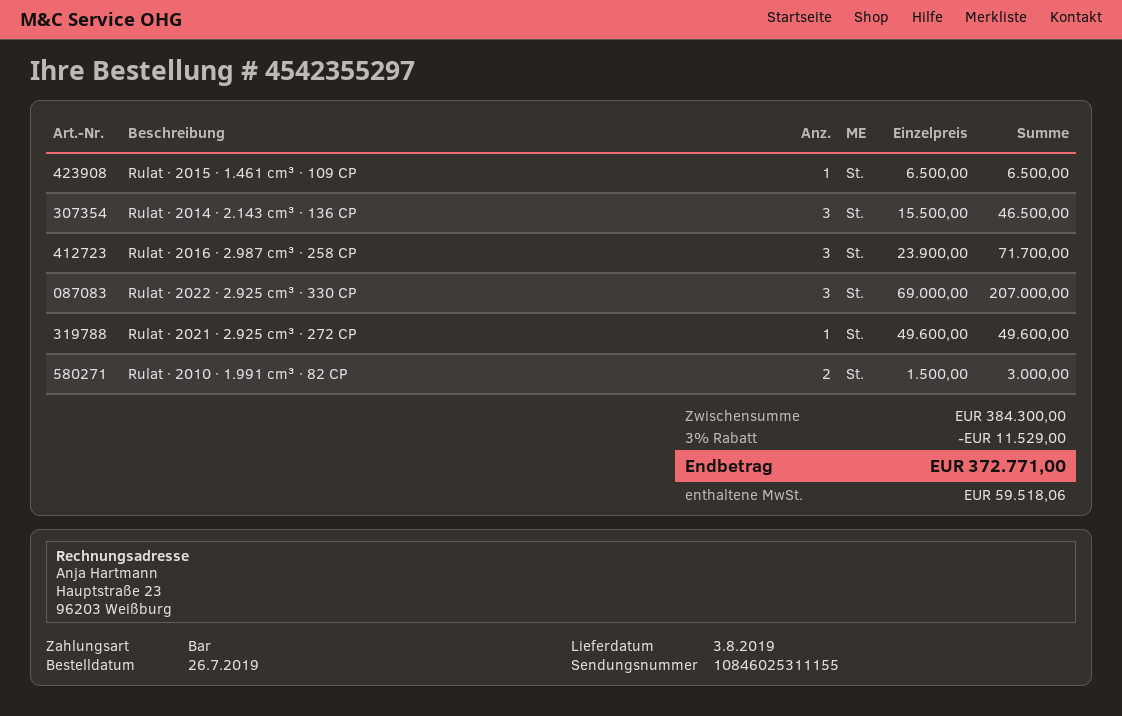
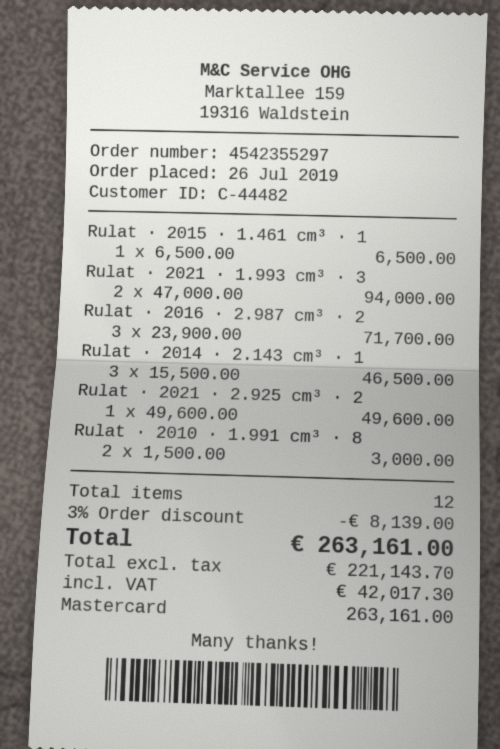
payment method: cash -> Mastercard
Rulat · 2022 · 2.925 cm³ · 330 CP: 3 x 69000.00 = 207000.00 -> none
Rulat · 2021 · 1.993 cm³ · 3: none -> 2 x 47000.00 = 94000.00
discount: 3% = 11529.00 -> 3% = 8139.00
tax: 59518.06 -> 42017.30
total: 372771.00 -> 263161.00

